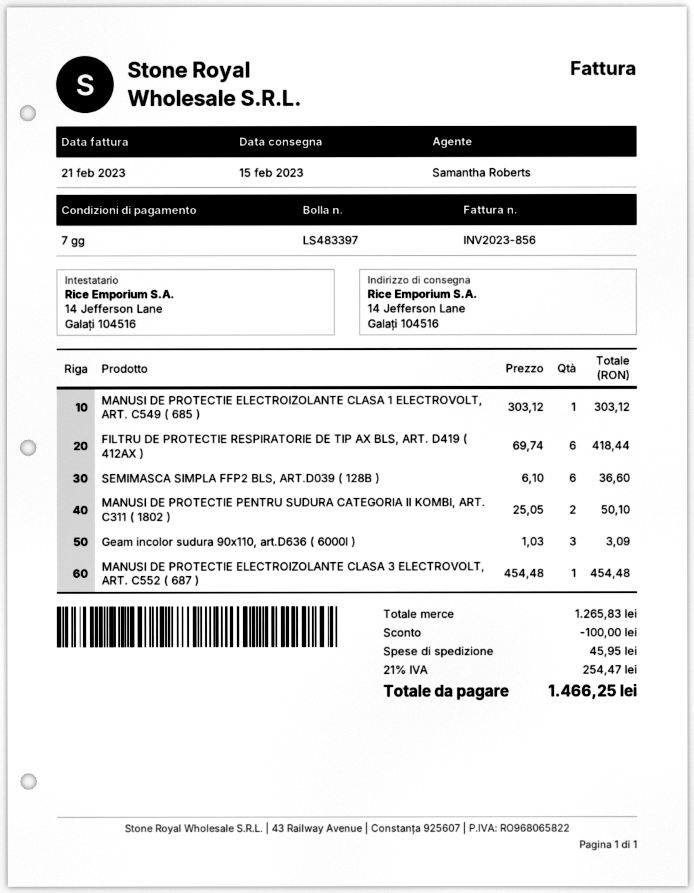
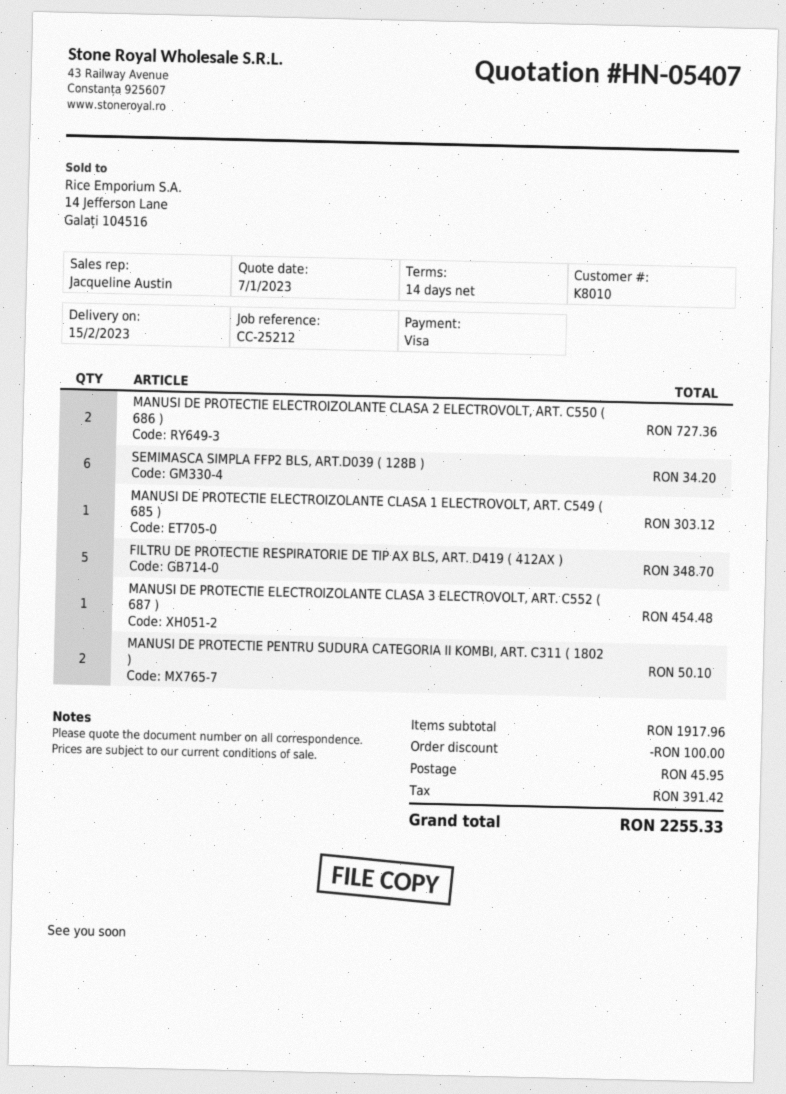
payment terms: 7 days -> 14 days
sales rep: Samantha Roberts -> Jacqueline Austin
FILTRU DE PROTECTIE RESPIRATORIE DE TIP AX BLS, ART. D419 ( 412AX ): 6 for 418.44 -> 5 for 348.70
SEMIMASCA SIMPLA FFP2 BLS, ART.D039 ( 128B ): 6 for 36.60 -> 6 for 34.20
Geam incolor sudura 90x110, art.D636 ( 6000I ): 3 for 3.09 -> none
MANUSI DE PROTECTIE ELECTROIZOLANTE CLASA 2 ELECTROVOLT, ART. C550 ( 686 ): none -> 2 for 727.36
subtotal: 1265.83 -> 1917.96
tax: 254.47 -> 391.42
total: 1466.25 -> 2255.33

